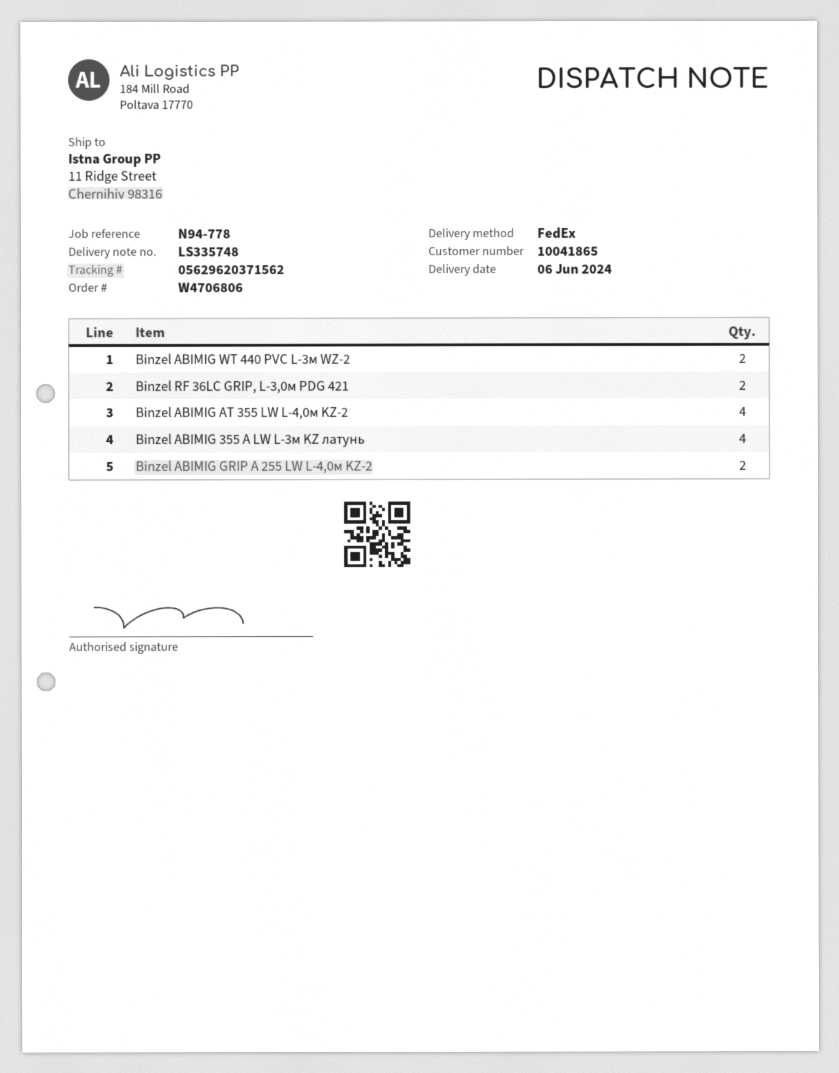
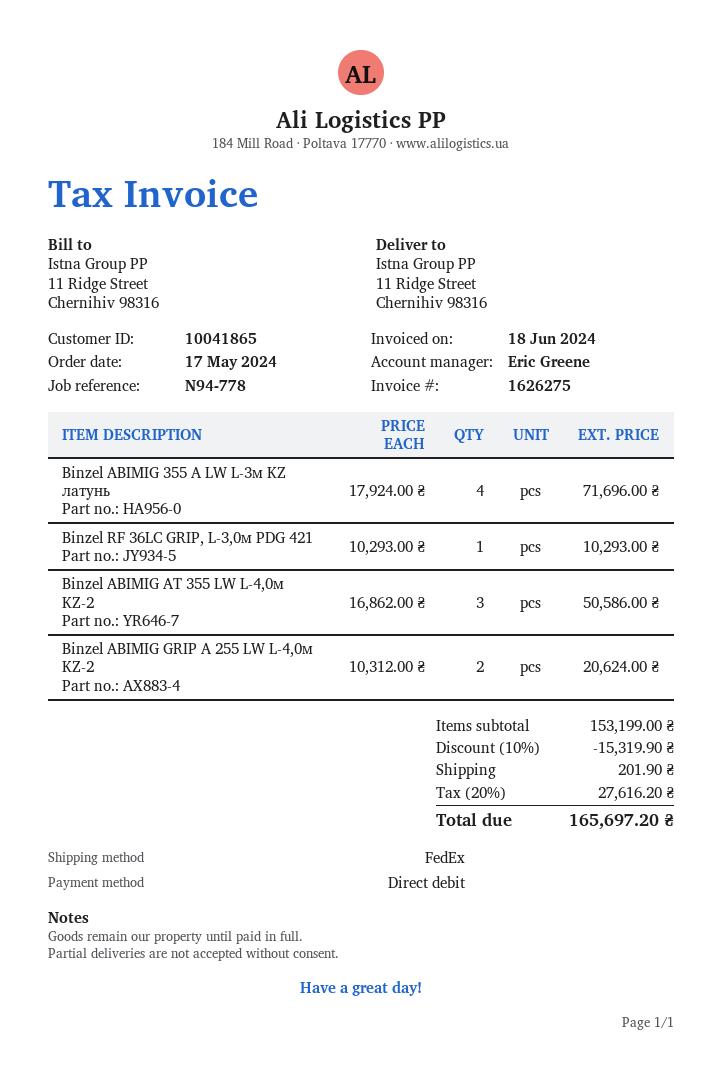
Binzel ABIMIG WT 440 PVC L-3м WZ-2: 2 -> none
Binzel RF 36LC GRIP, L-3,0м PDG 421: 2 -> 1
Binzel ABIMIG AT 355 LW L-4,0м KZ-2: 4 -> 3

